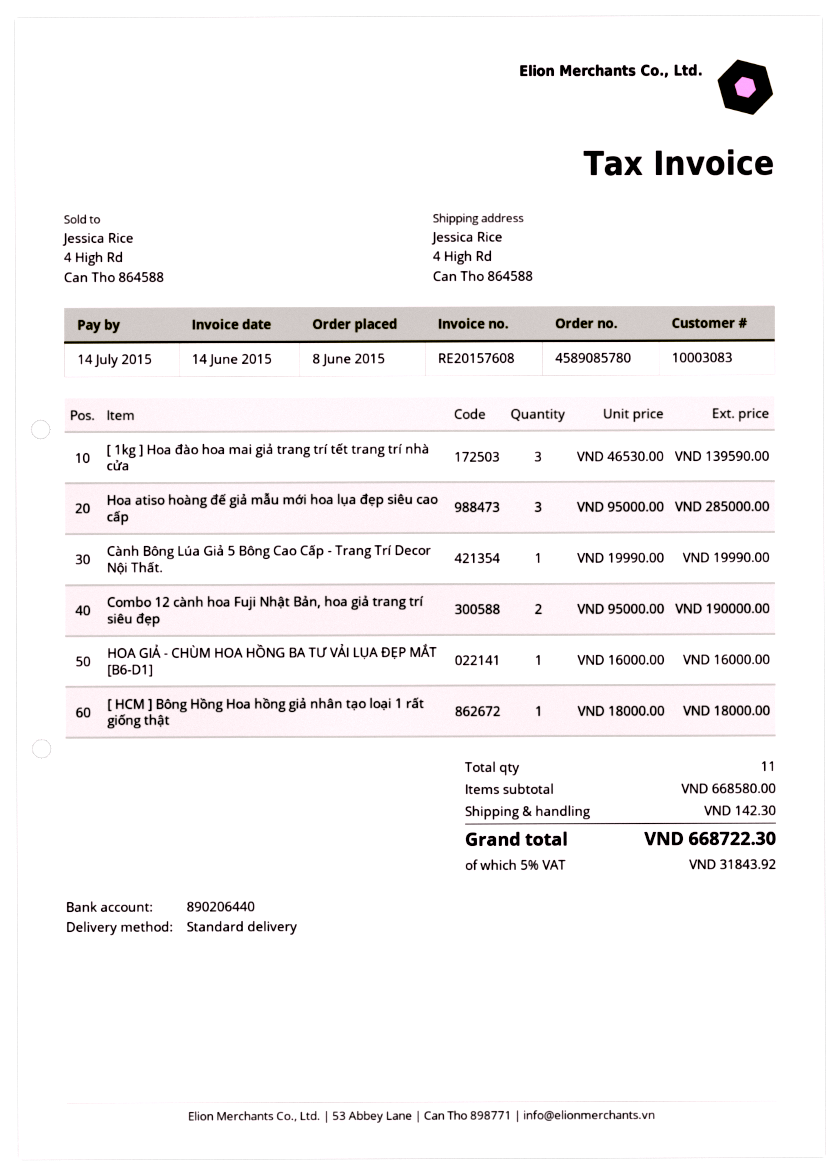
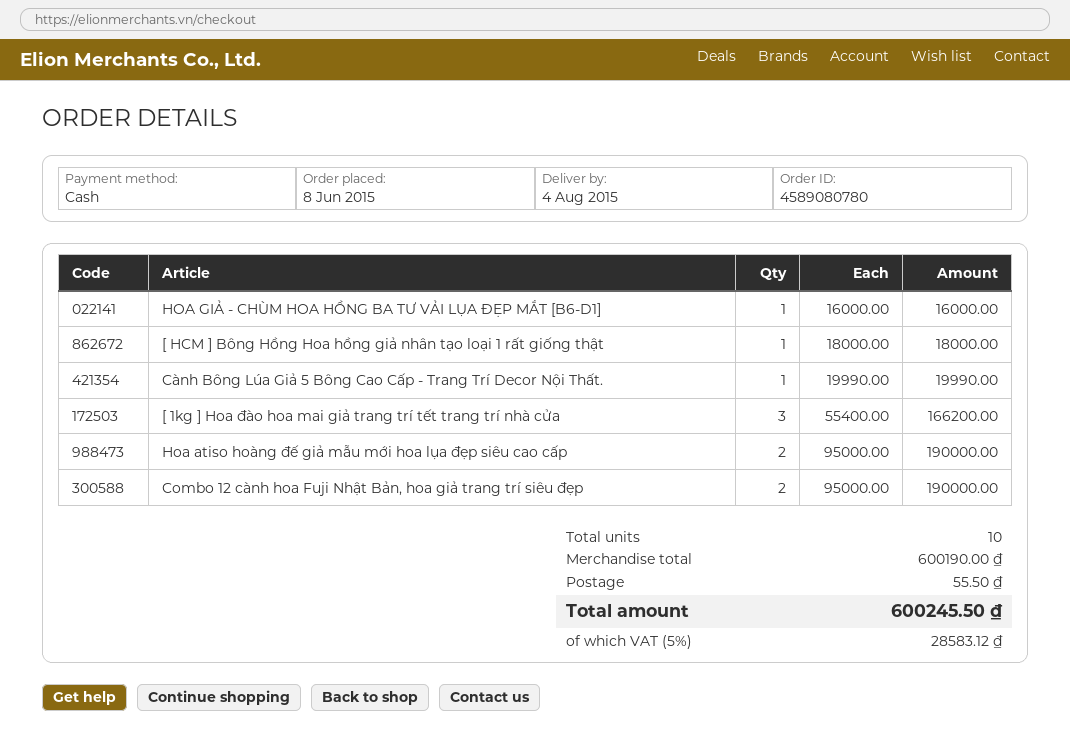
order number: 4589085780 -> 4589080780
[ 1kg ] Hoa đào hoa mai giả trang trí tết trang trí nhà cửa: 3 x 46530.00 = 139590.00 -> 3 x 55400.00 = 166200.00
Hoa atiso hoàng đế giả mẫu mới hoa lụa đẹp siêu cao cấp: 3 x 95000.00 = 285000.00 -> 2 x 95000.00 = 190000.00
total quantity: 11 -> 10
subtotal: 668580.00 -> 600190.00
shipping: 142.30 -> 55.50
tax: 5% = 31843.92 -> 5% = 28583.12
total: 668722.30 -> 600245.50

